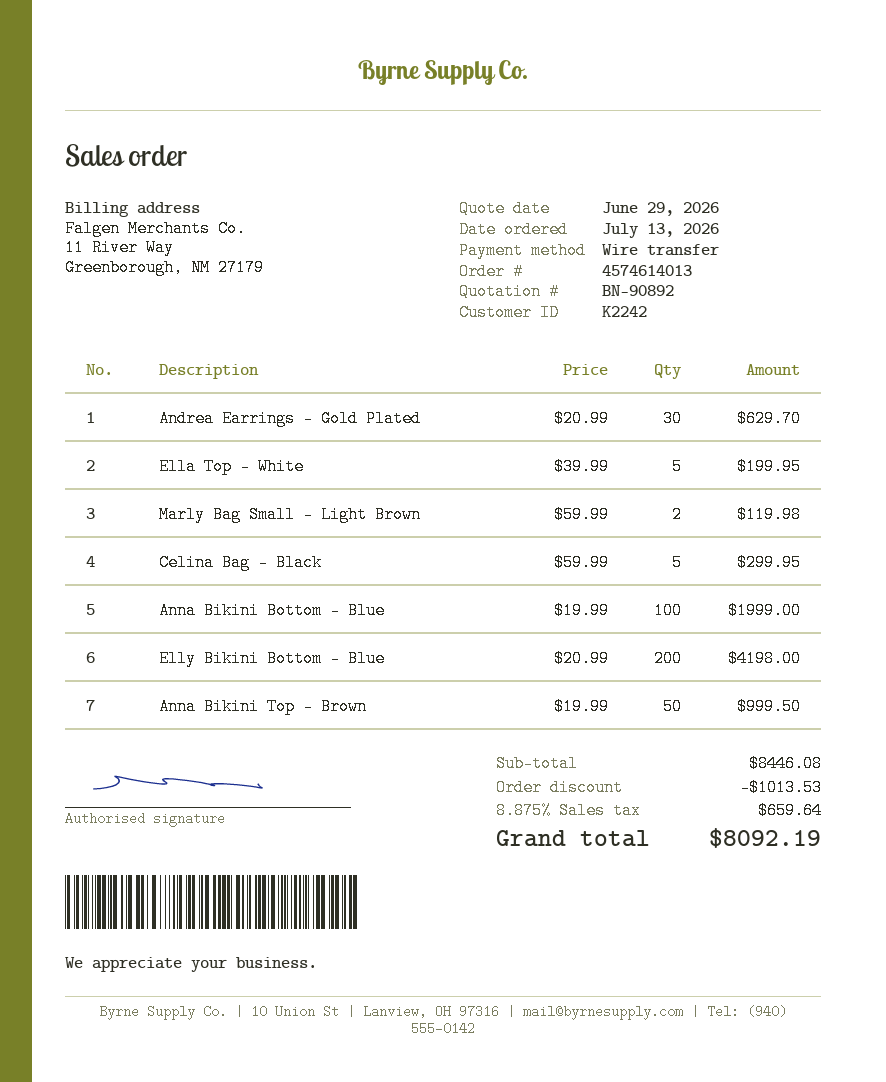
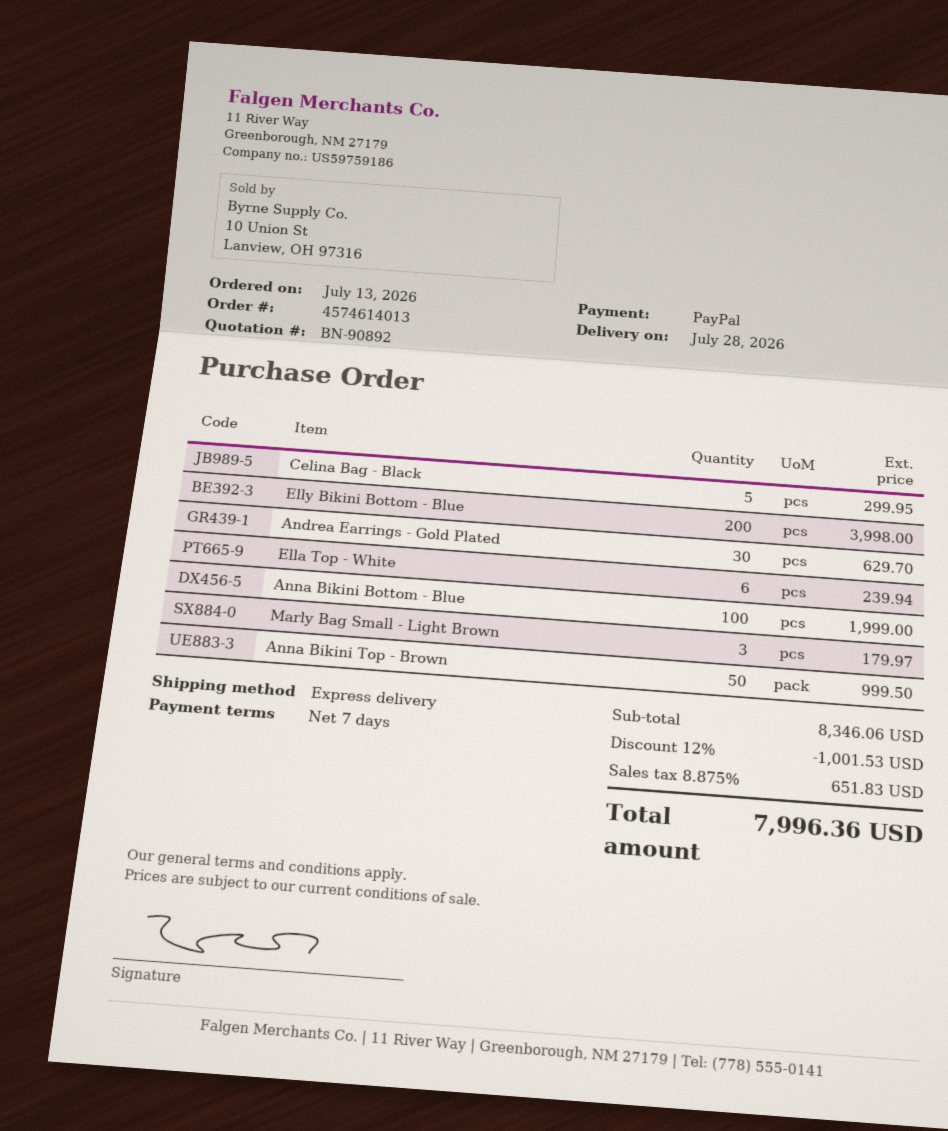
payment method: bank transfer -> PayPal
Ella Top - White: 5 for 199.95 -> 6 for 239.94
Marly Bag Small - Light Brown: 2 for 119.98 -> 3 for 179.97
Elly Bikini Bottom - Blue: 200 for 4198.00 -> 200 for 3998.00
subtotal: 8446.08 -> 8346.06
discount: 1013.53 -> 1001.53
tax: 8.875% = 659.64 -> 8.875% = 651.83
total: 8092.19 -> 7996.36

